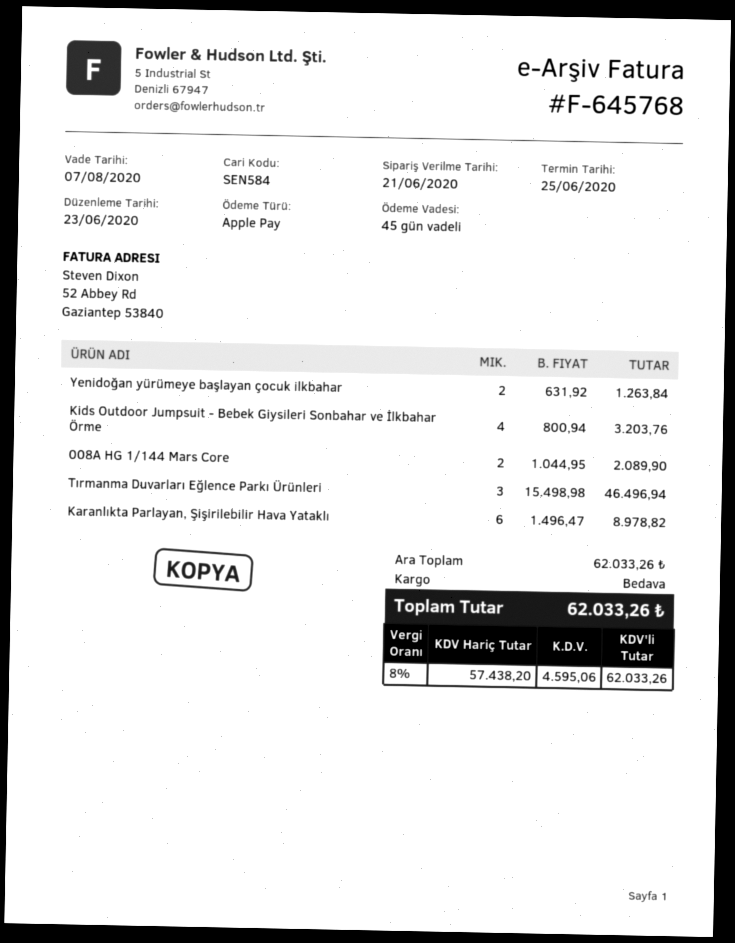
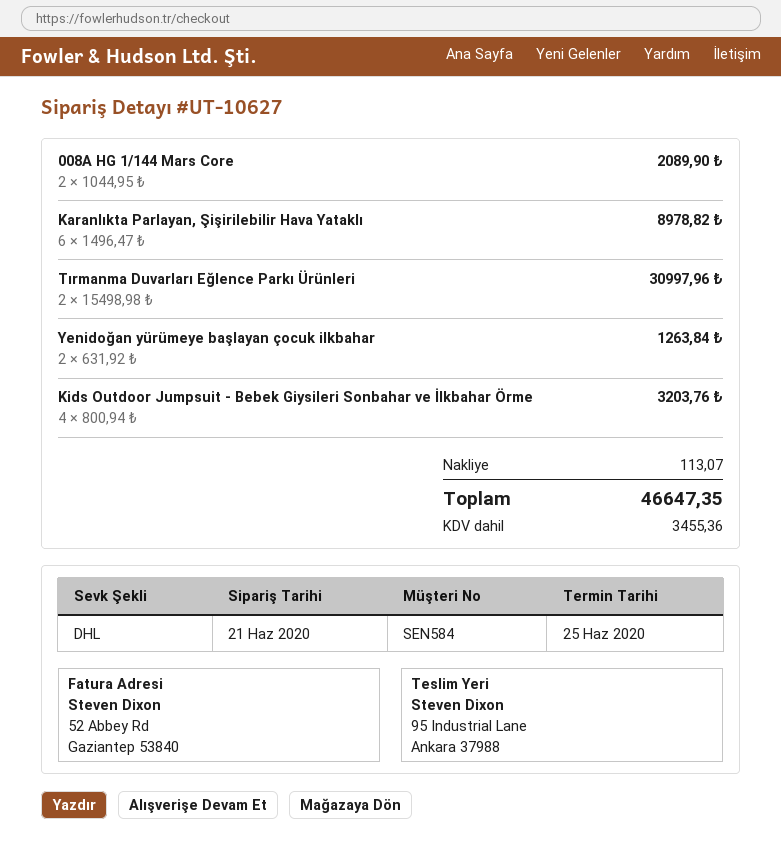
Tırmanma Duvarları Eğlence Parkı Ürünleri: 3 x 15498.98 = 46496.94 -> 2 x 15498.98 = 30997.96
shipping: 0.00 -> 113.07
tax: 4595.06 -> 3455.36
total: 62033.26 -> 46647.35

